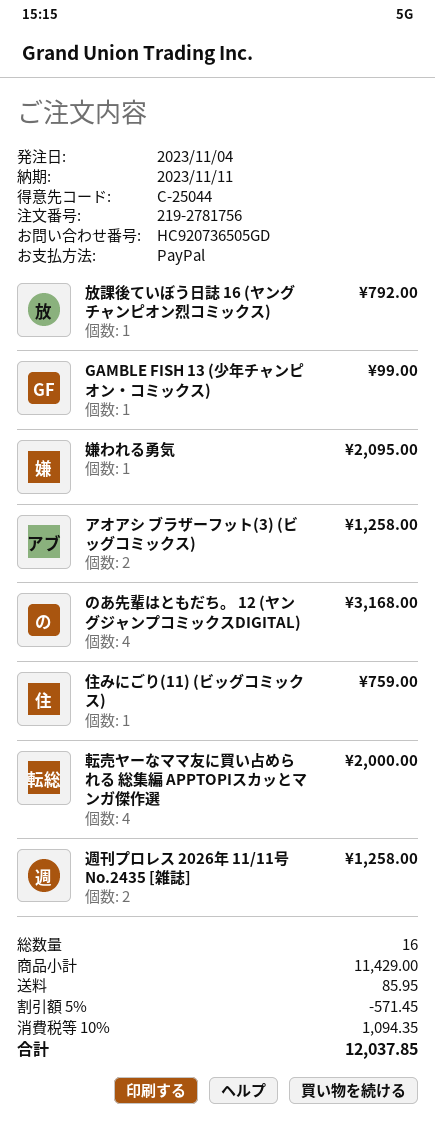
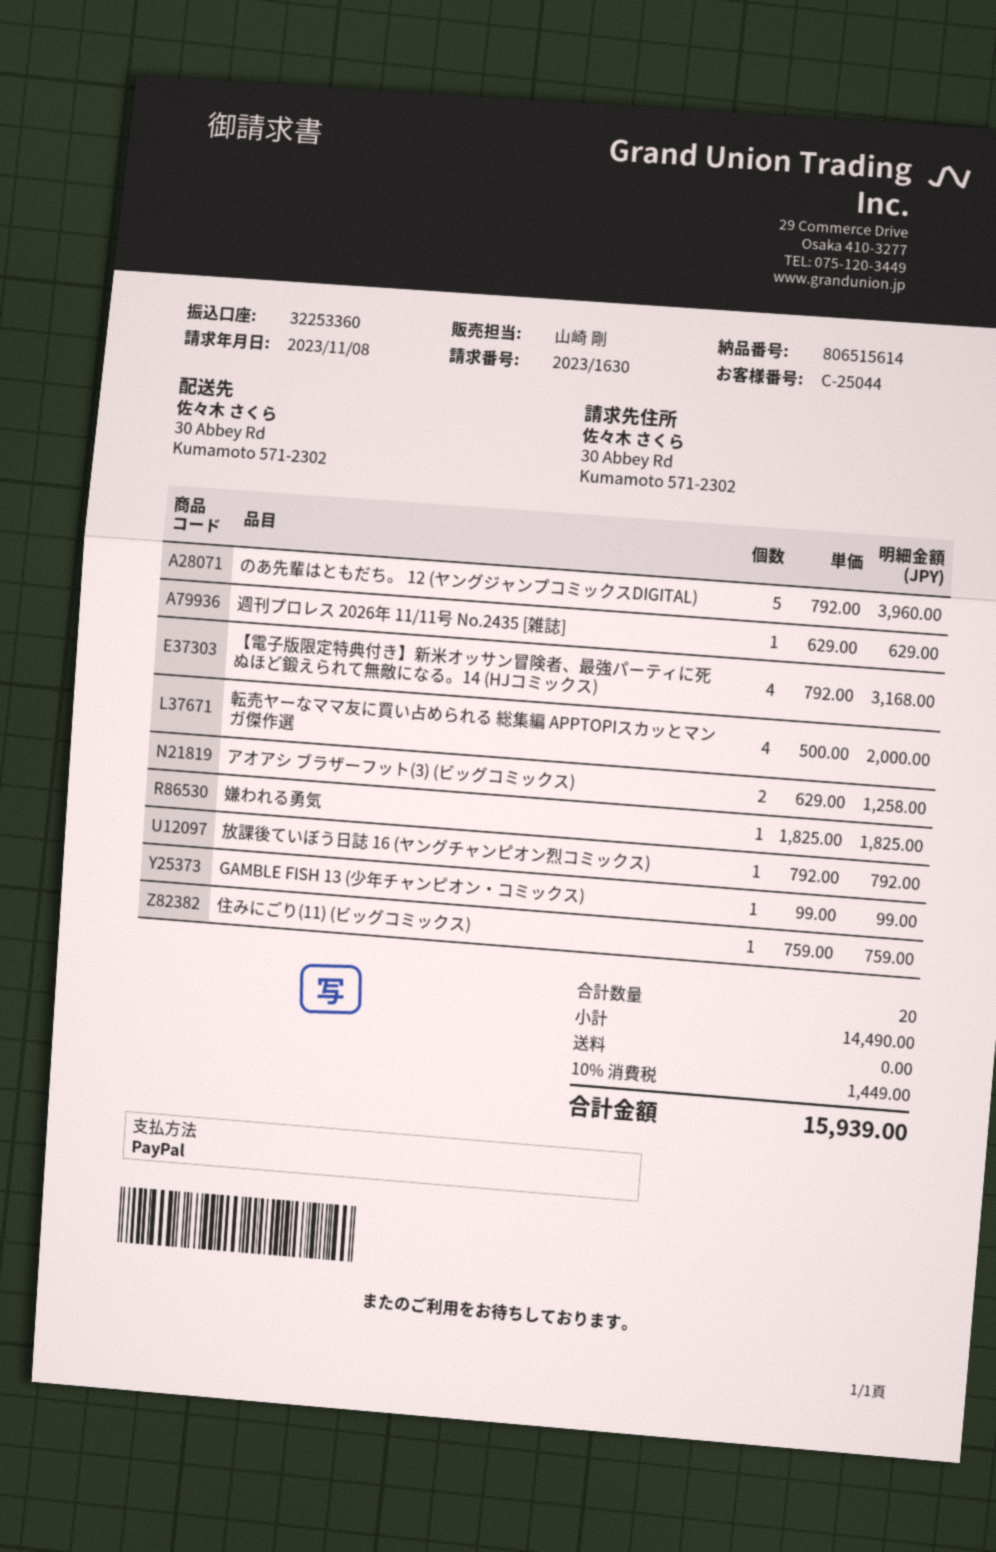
嫌われる勇気: 1 for 2095.00 -> 1 for 1825.00
のあ先輩はともだち。 12 (ヤングジャンプコミックスDIGITAL): 4 for 3168.00 -> 5 for 3960.00
週刊プロレス 2026年 11/11号 No.2435 [雑誌]: 2 for 1258.00 -> 1 for 629.00
【電子版限定特典付き】新米オッサン冒険者、最強パーティに死ぬほど鍛えられて無敵になる。14 (HJコミックス): none -> 4 for 3168.00
total quantity: 16 -> 20
subtotal: 11429.00 -> 14490.00
discount: 5% = 571.45 -> none
shipping: 85.95 -> 0.00
tax: 10% = 1094.35 -> 10% = 1449.00
total: 12037.85 -> 15939.00

